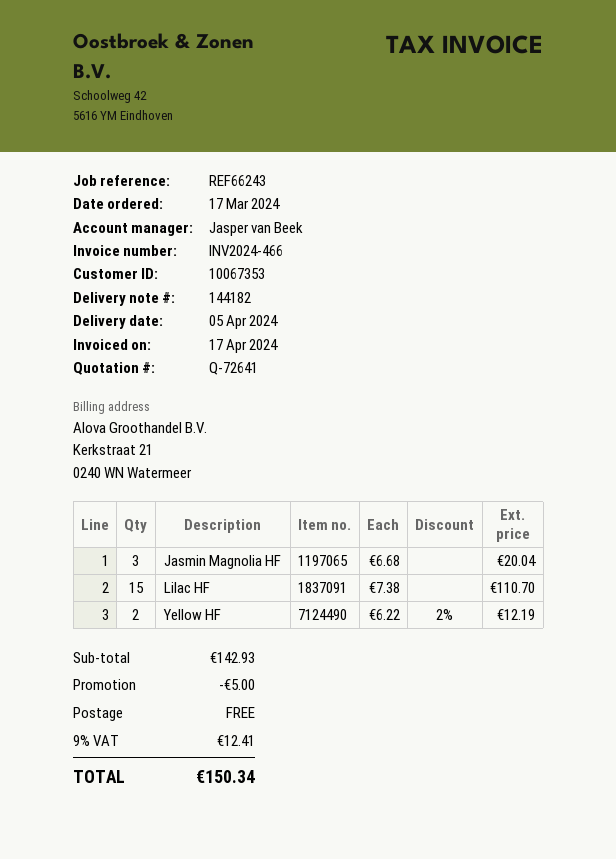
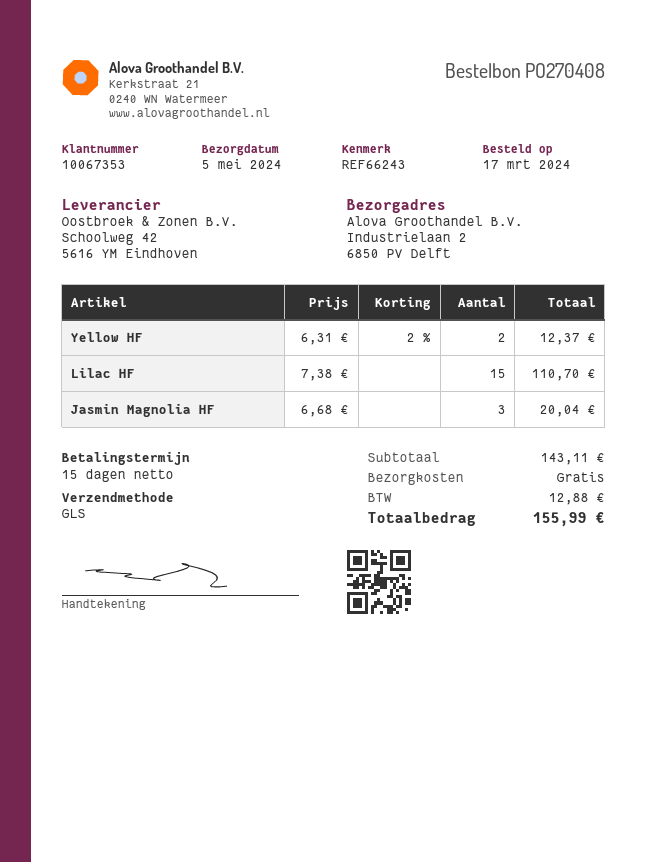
delivery date: 2024-04-05 -> 2024-05-05
Yellow HF: 2 x 6.22 - 2% = 12.19 -> 2 x 6.31 - 2% = 12.37
subtotal: 142.93 -> 143.11
discount: 5.00 -> none
tax: 12.41 -> 12.88
total: 150.34 -> 155.99

